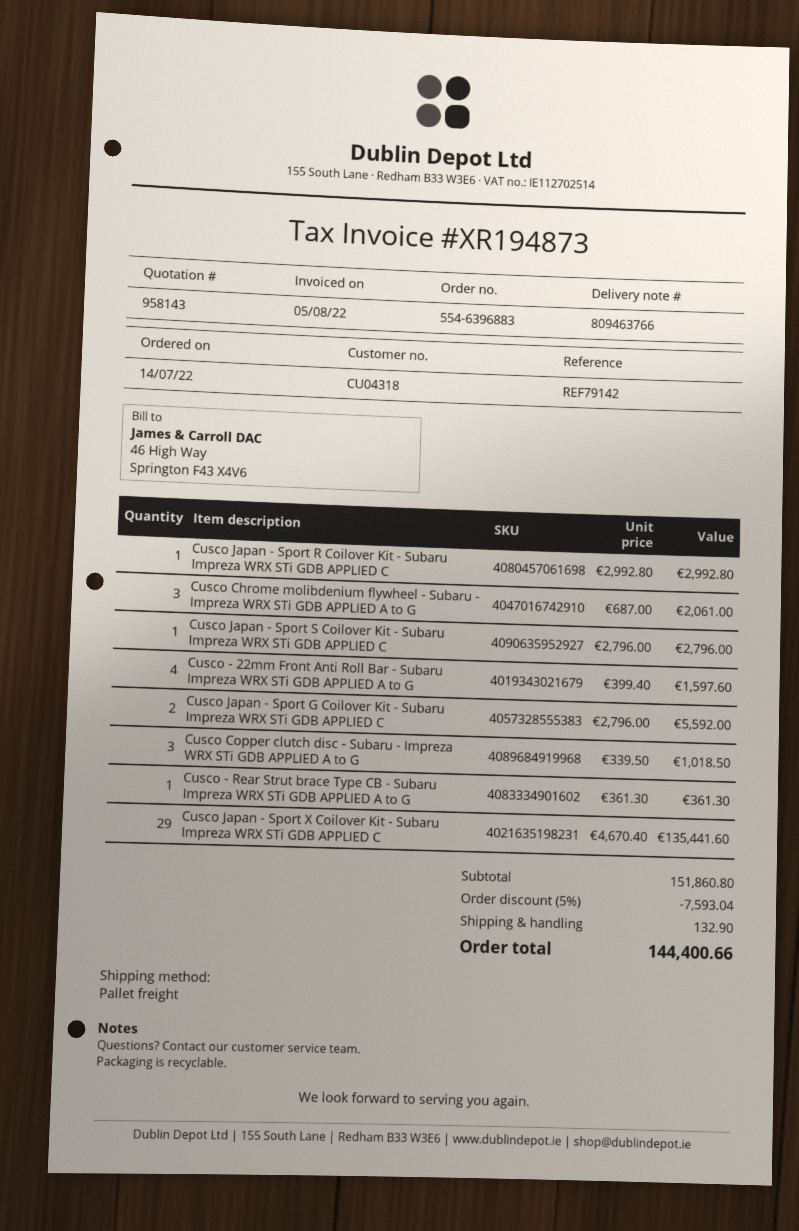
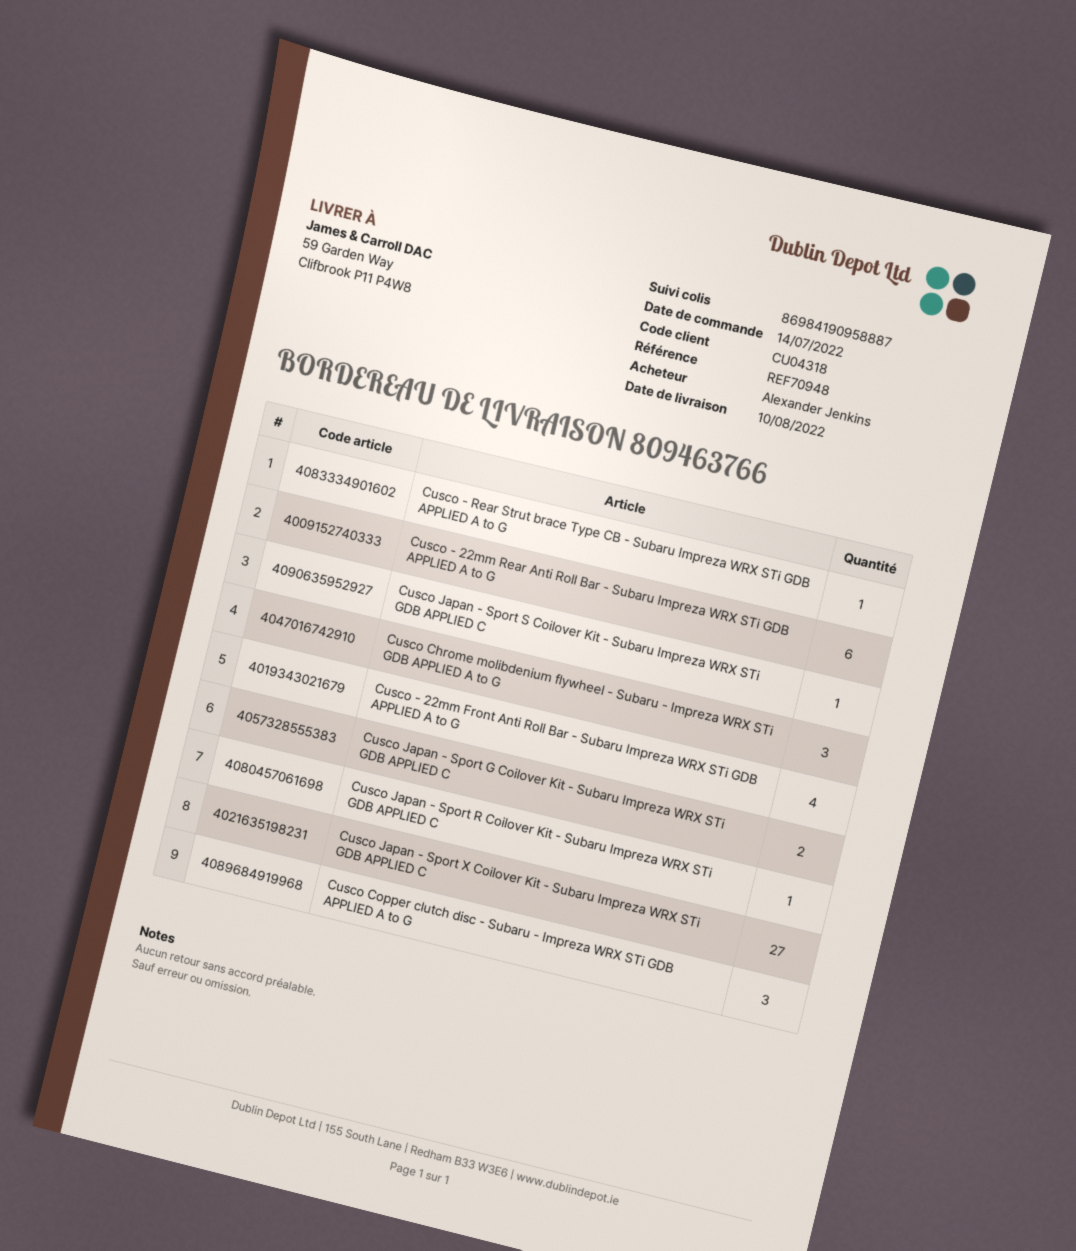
reference: REF79142 -> REF70948
Cusco Japan - Sport X Coilover Kit - Subaru Impreza WRX STi GDB APPLIED C: 29 -> 27
Cusco - 22mm Rear Anti Roll Bar - Subaru Impreza WRX STi GDB APPLIED A to G: none -> 6

